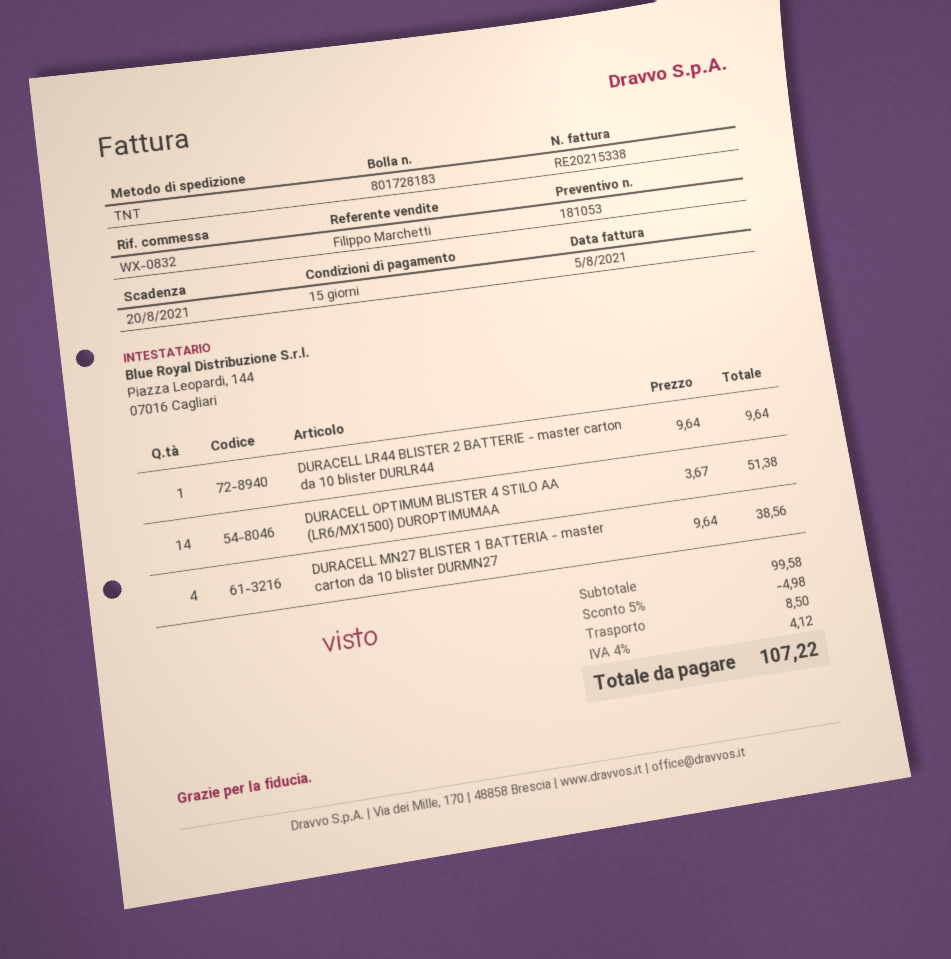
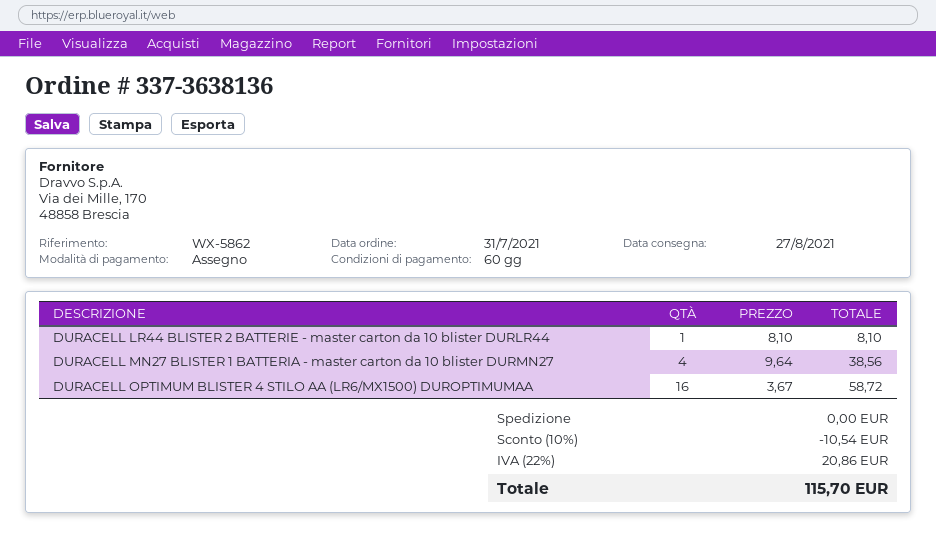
payment terms: 15 days -> 60 days
reference: WX-0832 -> WX-5862
DURACELL LR44 BLISTER 2 BATTERIE - master carton da 10 blister DURLR44: 1 x 9.64 = 9.64 -> 1 x 8.10 = 8.10
DURACELL OPTIMUM BLISTER 4 STILO AA (LR6/MX1500) DUROPTIMUMAA: 14 x 3.67 = 51.38 -> 16 x 3.67 = 58.72
discount: 5% = 4.98 -> 10% = 10.54
shipping: 8.50 -> 0.00
tax: 4% = 4.12 -> 22% = 20.86
total: 107.22 -> 115.70

